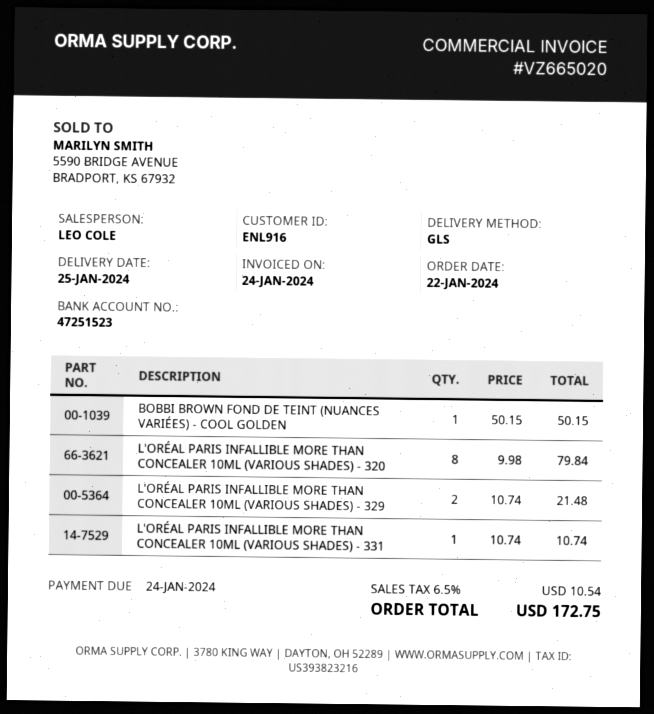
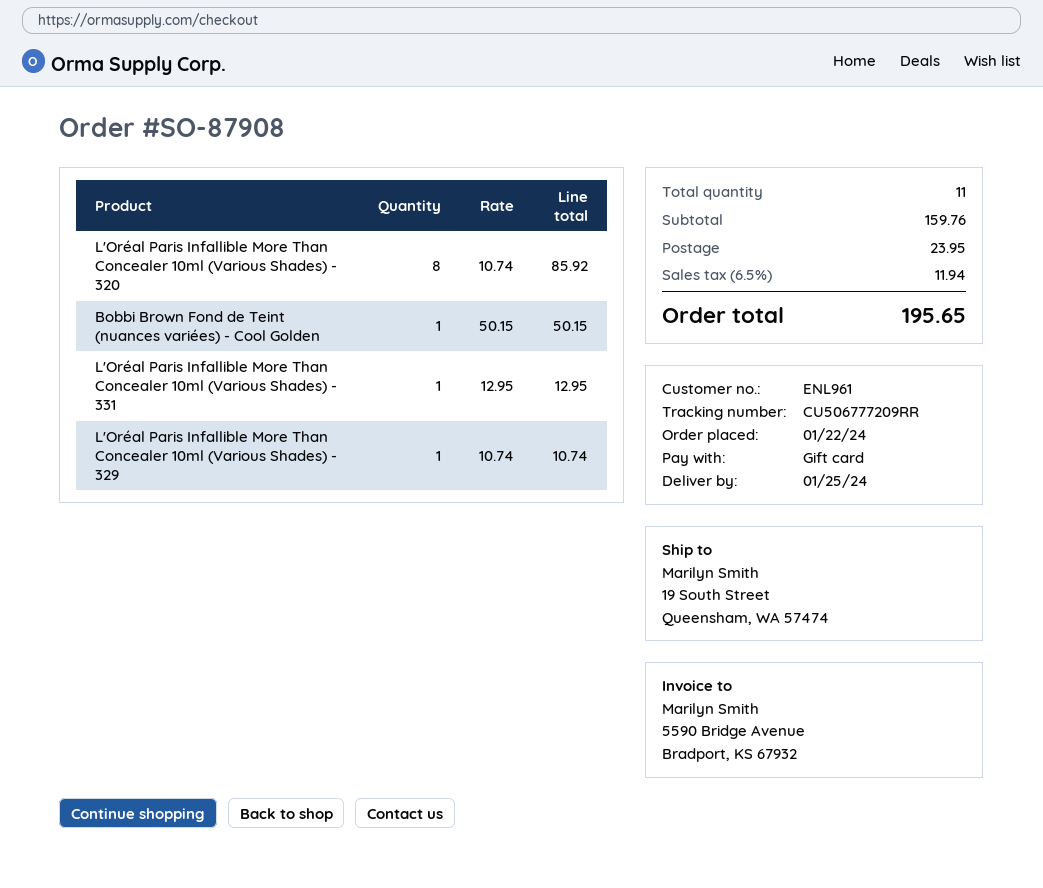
customer number: ENL916 -> ENL961
L'ORÉAL PARIS INFALLIBLE MORE THAN CONCEALER 10ML (VARIOUS SHADES) - 320: 8 x 9.98 = 79.84 -> 8 x 10.74 = 85.92
L'ORÉAL PARIS INFALLIBLE MORE THAN CONCEALER 10ML (VARIOUS SHADES) - 329: 2 x 10.74 = 21.48 -> 1 x 10.74 = 10.74
L'ORÉAL PARIS INFALLIBLE MORE THAN CONCEALER 10ML (VARIOUS SHADES) - 331: 1 x 10.74 = 10.74 -> 1 x 12.95 = 12.95
shipping: none -> 23.95
tax: 6.5% = 10.54 -> 6.5% = 11.94
total: 172.75 -> 195.65

